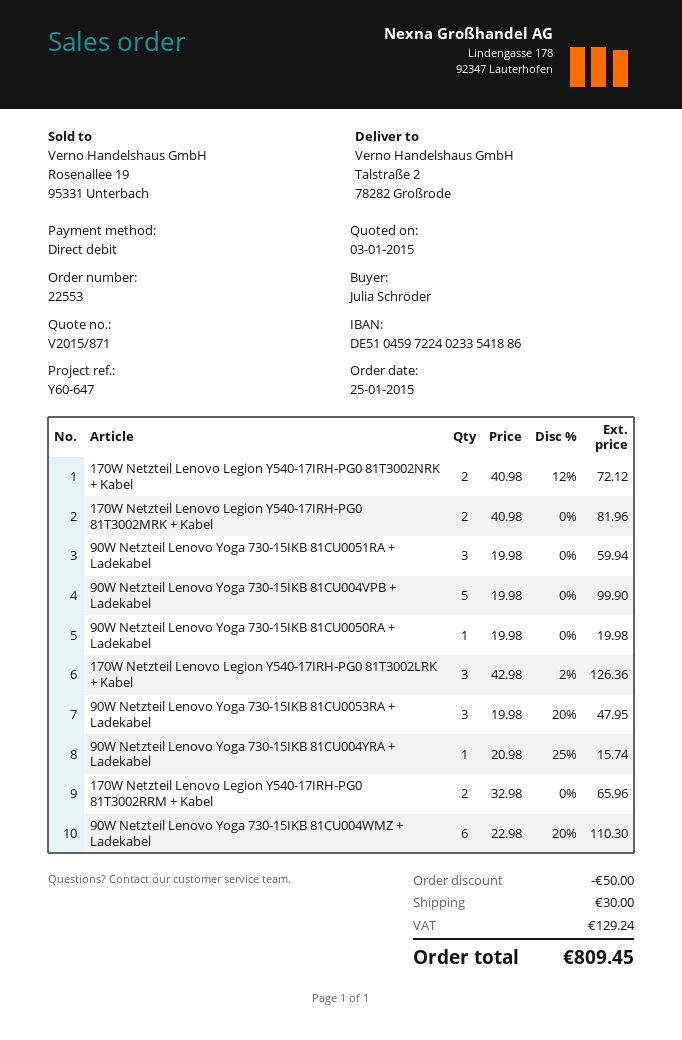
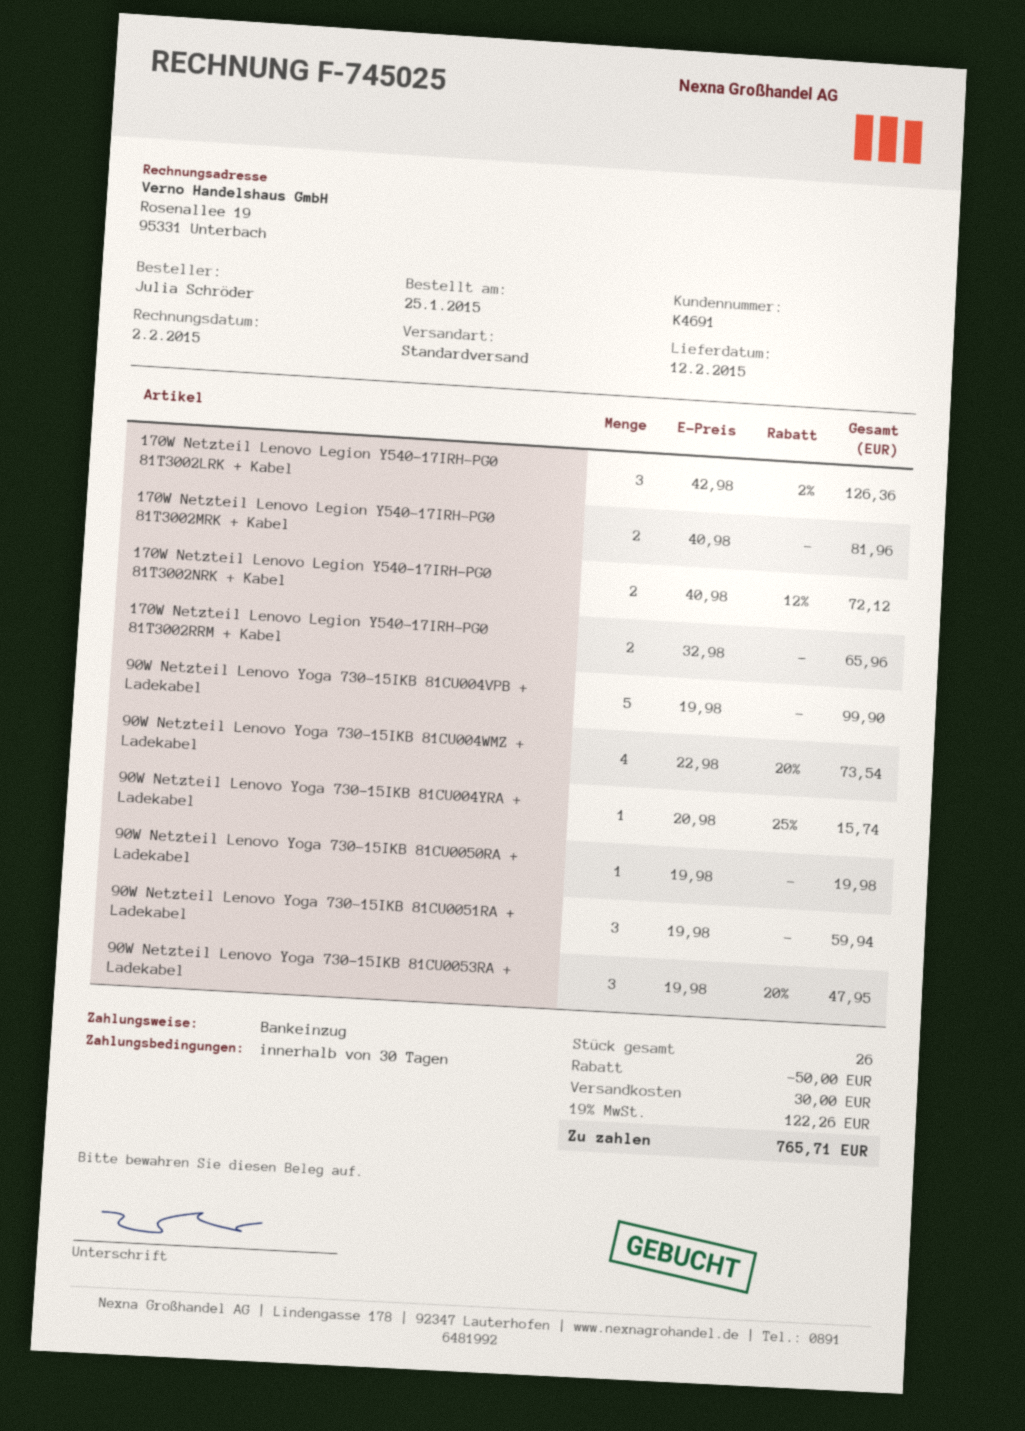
90W Netzteil Lenovo Yoga 730-15IKB 81CU004WMZ + Ladekabel: 6 x 22.98 - 20% = 110.30 -> 4 x 22.98 - 20% = 73.54
tax: 129.24 -> 122.26
total: 809.45 -> 765.71

